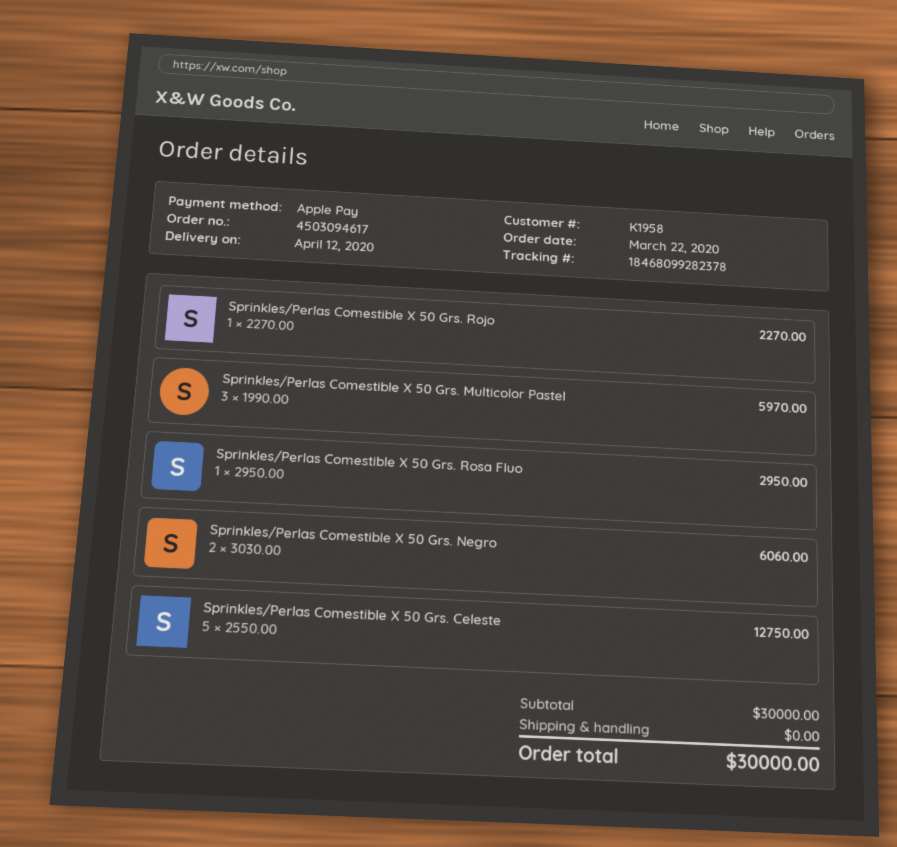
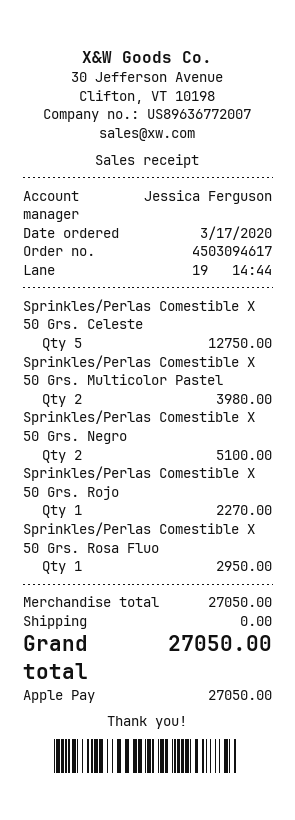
order date: 2020-03-22 -> 2020-03-17
Sprinkles/Perlas Comestible X 50 Grs. Multicolor Pastel: 3 for 5970.00 -> 2 for 3980.00
Sprinkles/Perlas Comestible X 50 Grs. Negro: 2 for 6060.00 -> 2 for 5100.00
subtotal: 30000.00 -> 27050.00
total: 30000.00 -> 27050.00

